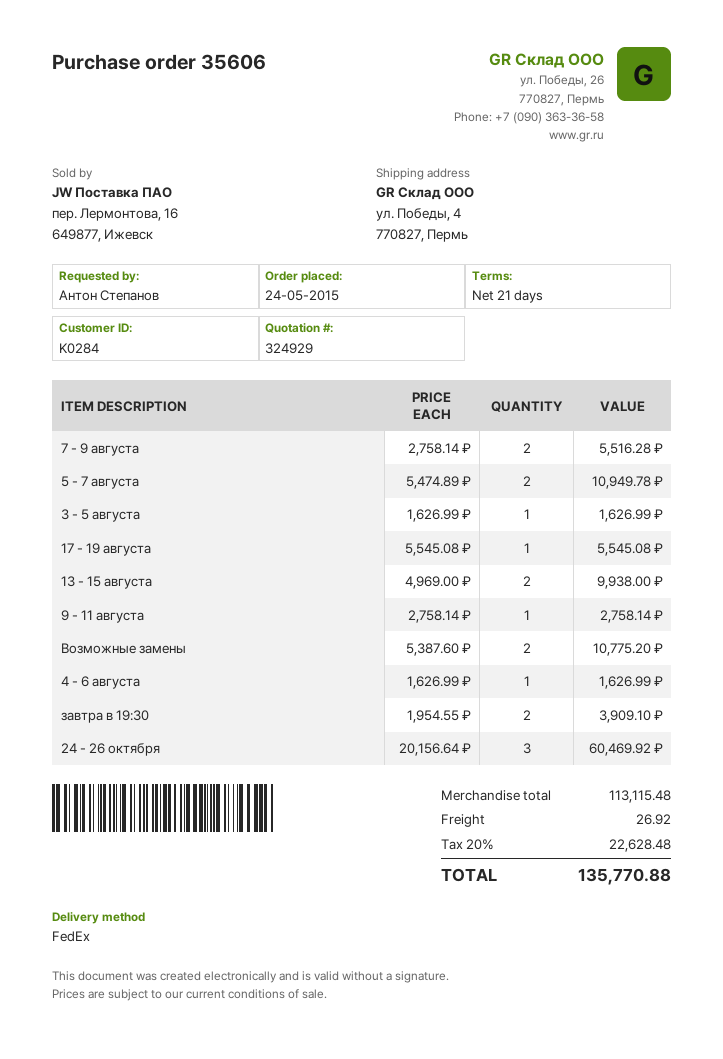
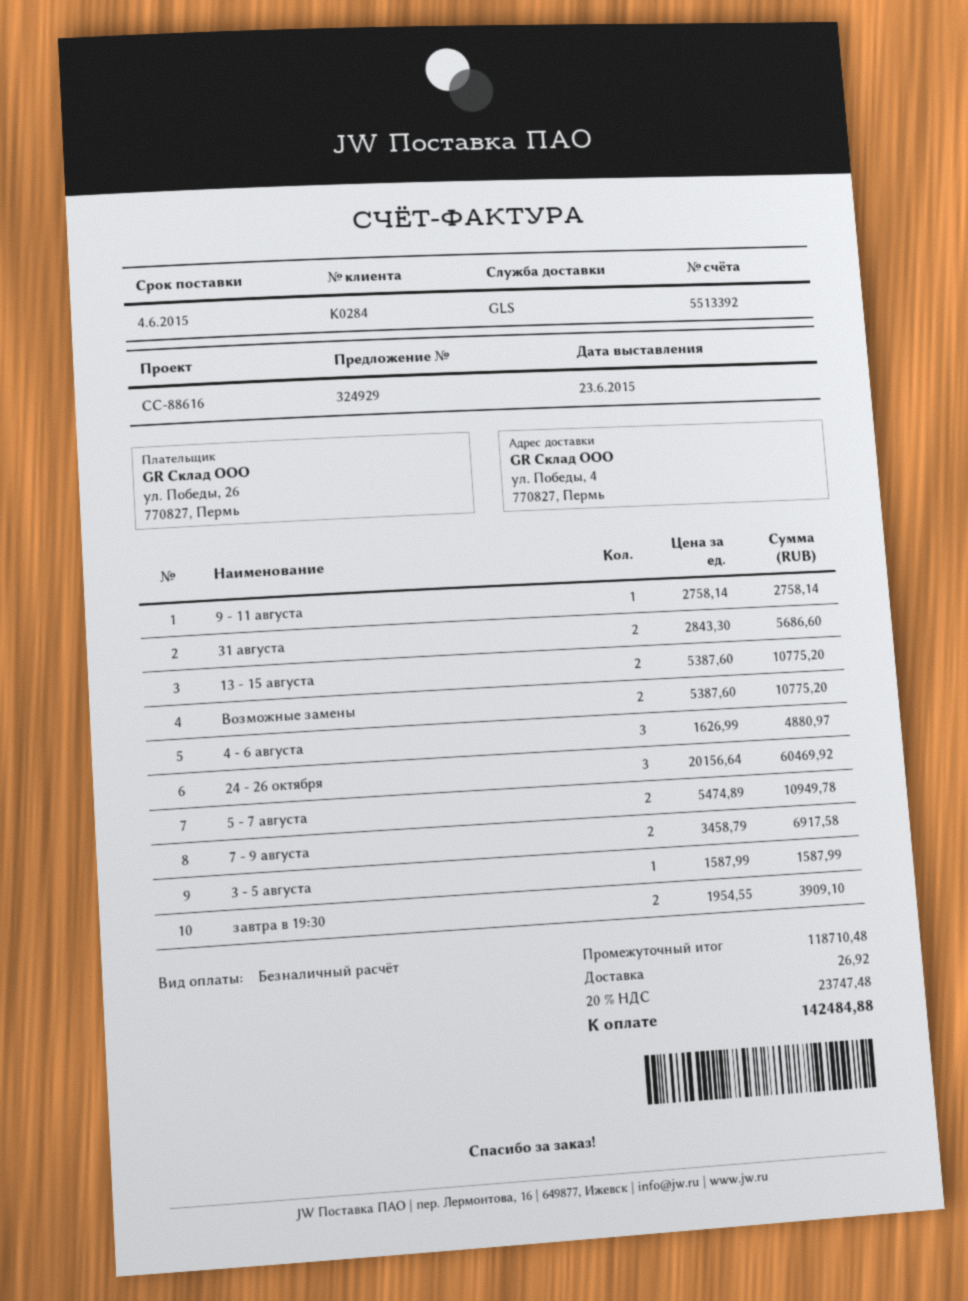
shipping method: FedEx -> GLS
7 - 9 августа: 2 x 2758.14 = 5516.28 -> 2 x 3458.79 = 6917.58
3 - 5 августа: 1 x 1626.99 = 1626.99 -> 1 x 1587.99 = 1587.99
17 - 19 августа: 1 x 5545.08 = 5545.08 -> none
13 - 15 августа: 2 x 4969.00 = 9938.00 -> 2 x 5387.60 = 10775.20
4 - 6 августа: 1 x 1626.99 = 1626.99 -> 3 x 1626.99 = 4880.97
31 августа: none -> 2 x 2843.30 = 5686.60
subtotal: 113115.48 -> 118710.48
tax: 20% = 22628.48 -> 20% = 23747.48
total: 135770.88 -> 142484.88

